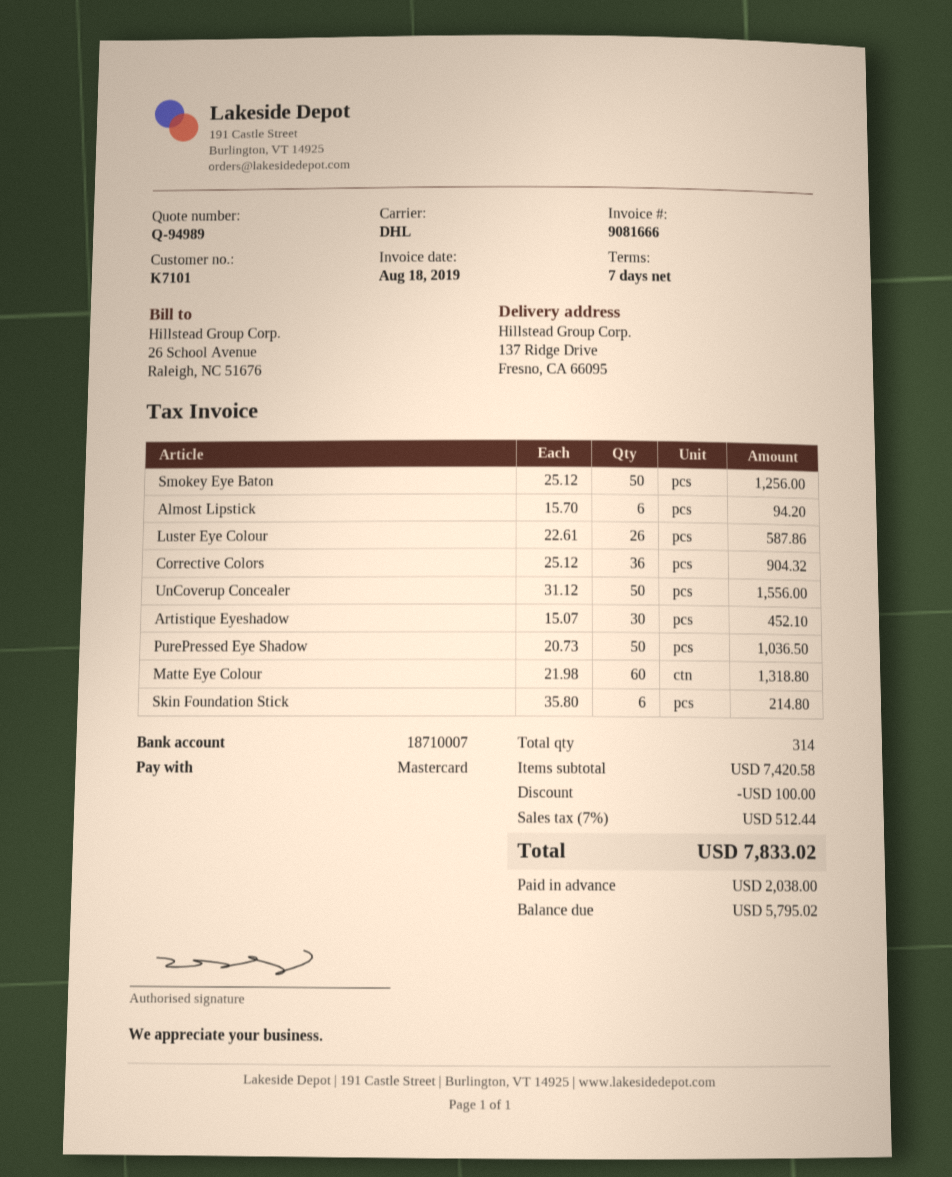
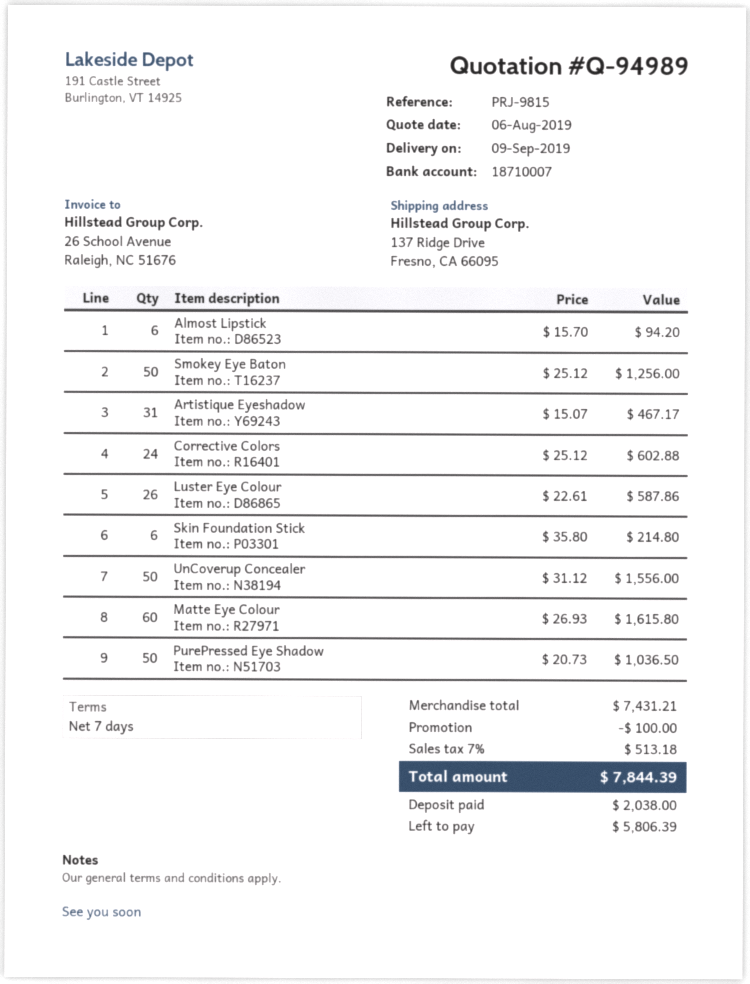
Corrective Colors: 36 x 25.12 = 904.32 -> 24 x 25.12 = 602.88
Artistique Eyeshadow: 30 x 15.07 = 452.10 -> 31 x 15.07 = 467.17
Matte Eye Colour: 60 x 21.98 = 1318.80 -> 60 x 26.93 = 1615.80
subtotal: 7420.58 -> 7431.21
tax: 7% = 512.44 -> 7% = 513.18
total: 7833.02 -> 7844.39
balance: 5795.02 -> 5806.39

